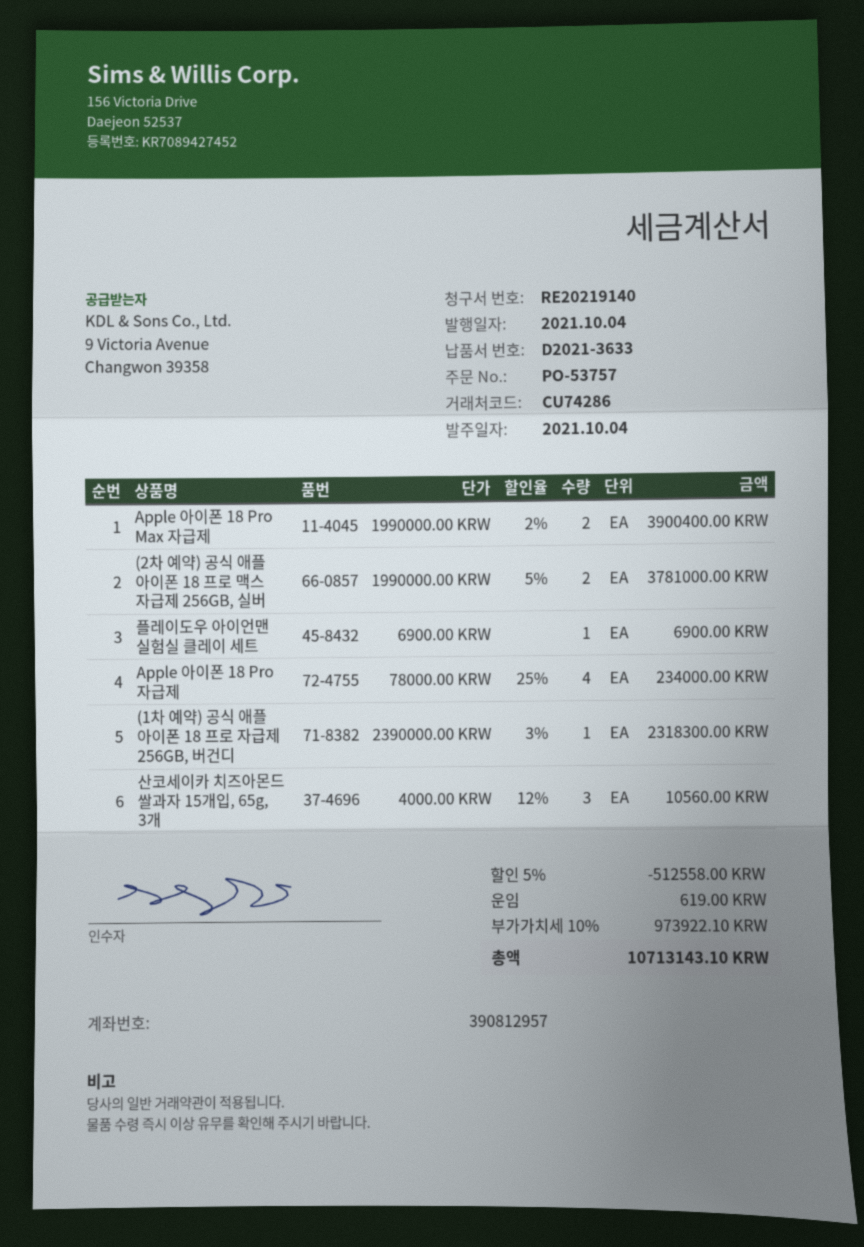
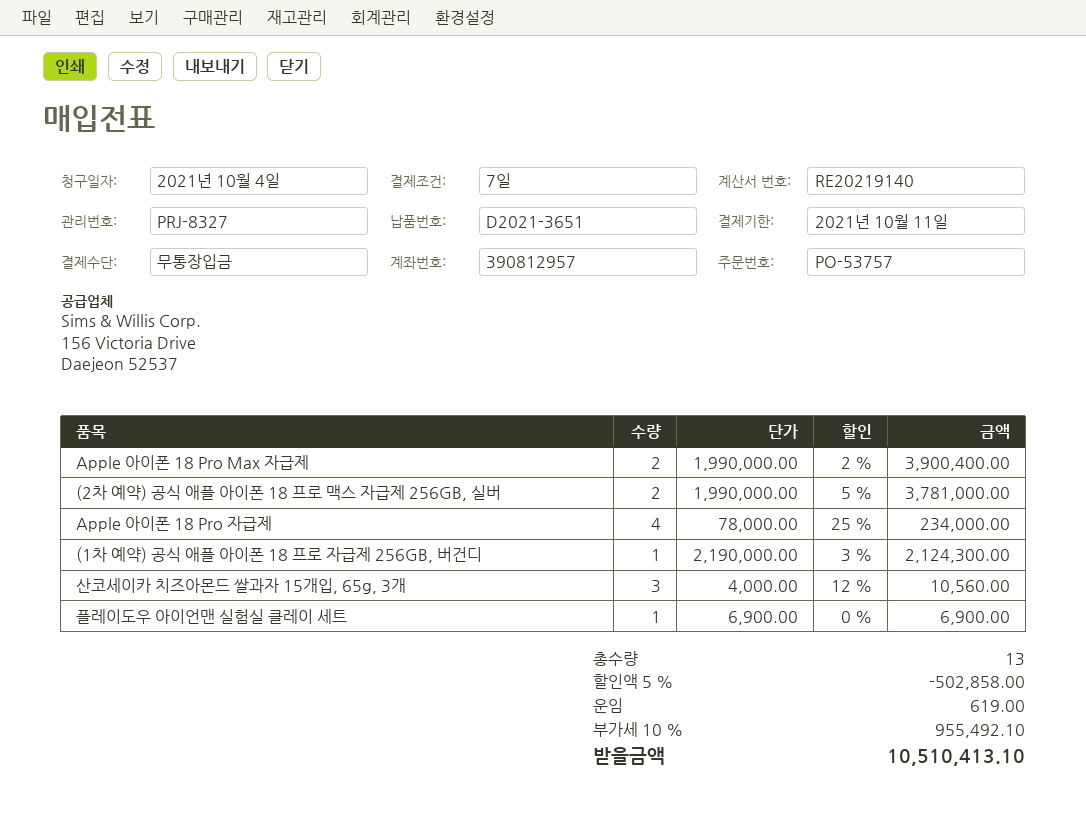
delivery note number: D2021-3633 -> D2021-3651
(1차 예약) 공식 애플 아이폰 18 프로 자급제 256GB, 버건디: 1 x 2390000.00 - 3% = 2318300.00 -> 1 x 2190000.00 - 3% = 2124300.00
discount: 5% = 512558.00 -> 5% = 502858.00
tax: 10% = 973922.10 -> 10% = 955492.10
total: 10713143.10 -> 10510413.10

